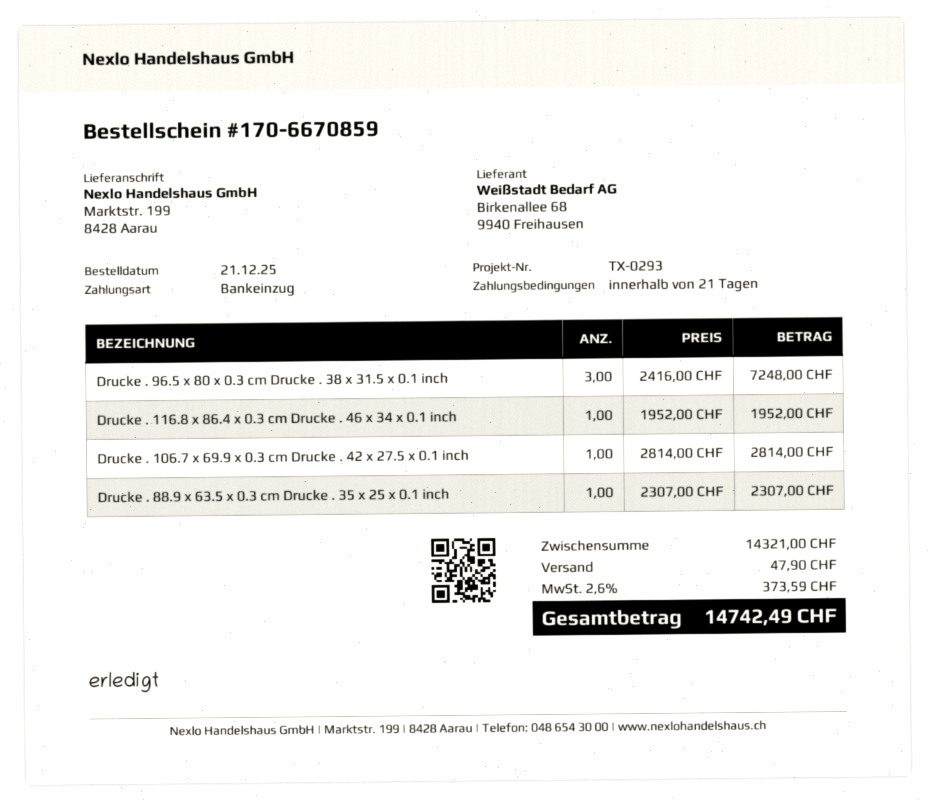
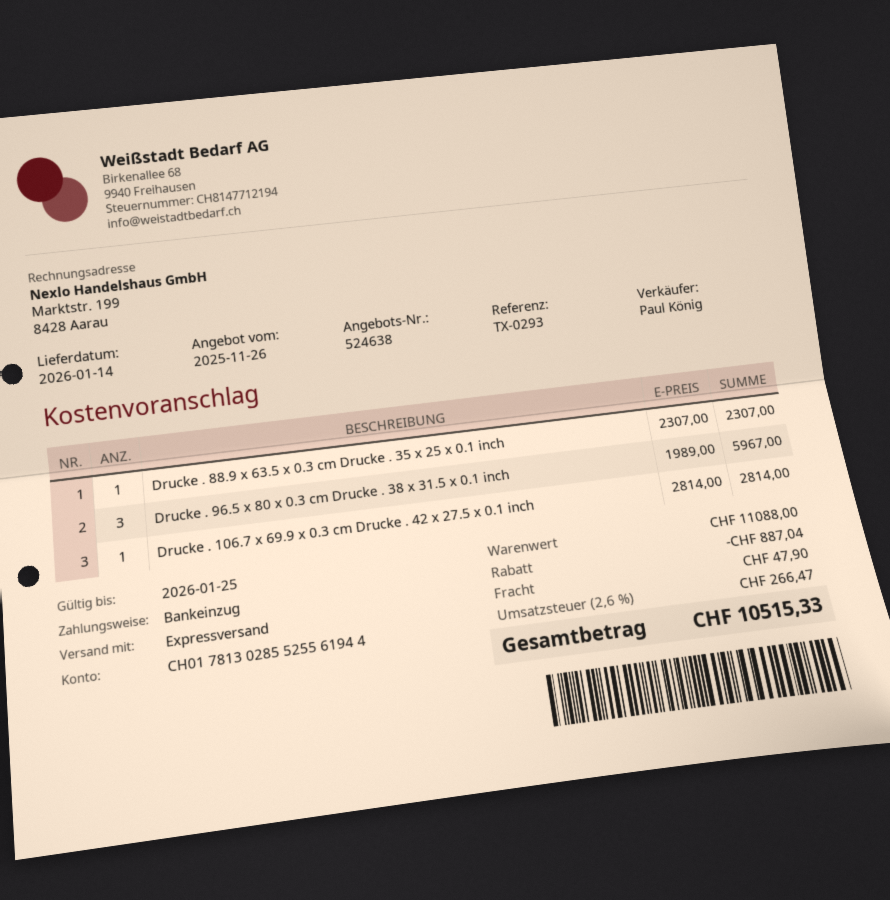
Drucke . 96.5 x 80 x 0.3 cm Drucke . 38 x 31.5 x 0.1 inch: 3 x 2416.00 = 7248.00 -> 3 x 1989.00 = 5967.00
Drucke . 116.8 x 86.4 x 0.3 cm Drucke . 46 x 34 x 0.1 inch: 1 x 1952.00 = 1952.00 -> none
subtotal: 14321.00 -> 11088.00
discount: none -> 887.04
tax: 2.6% = 373.59 -> 2.6% = 266.47
total: 14742.49 -> 10515.33

